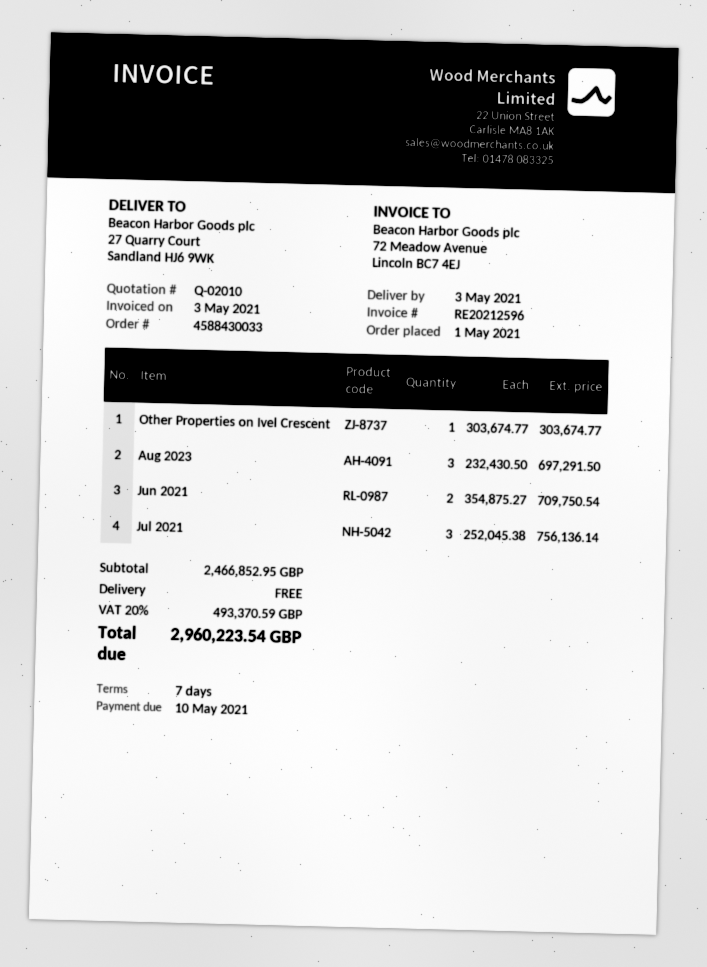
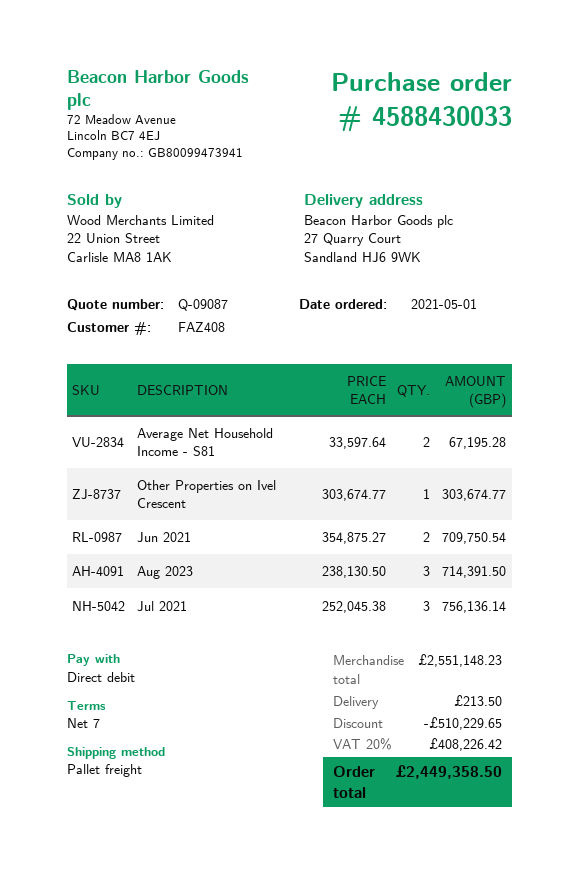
quote number: Q-02010 -> Q-09087
Aug 2023: 3 x 232430.50 = 697291.50 -> 3 x 238130.50 = 714391.50
Average Net Household Income - S81: none -> 2 x 33597.64 = 67195.28
subtotal: 2466852.95 -> 2551148.23
discount: none -> 510229.65
shipping: 0.00 -> 213.50
tax: 20% = 493370.59 -> 20% = 408226.42
total: 2960223.54 -> 2449358.50

